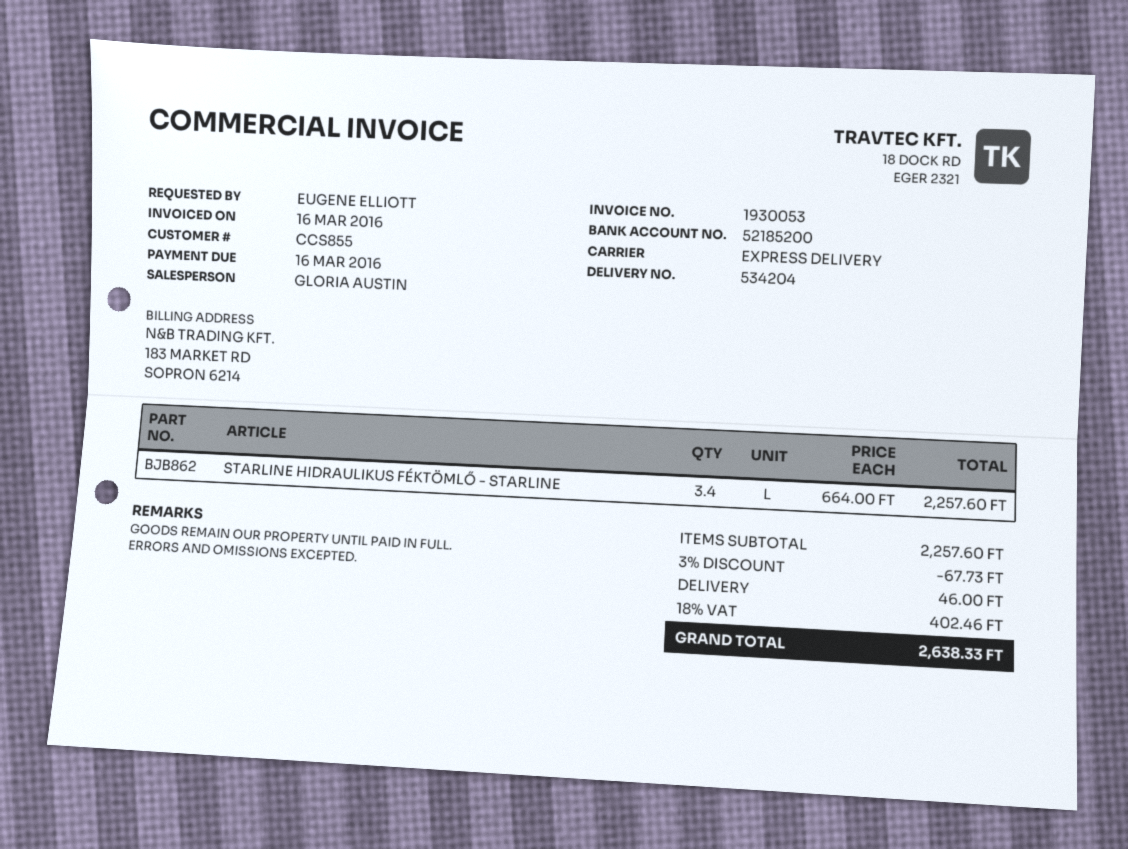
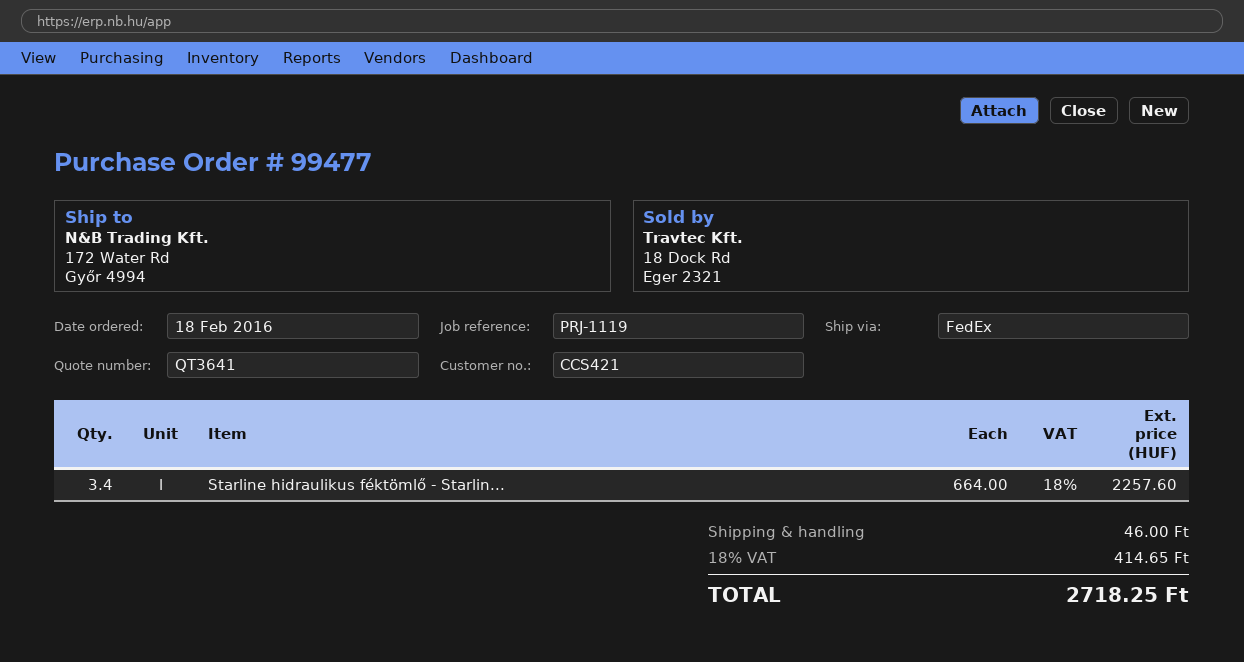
customer number: CCS855 -> CCS421
shipping method: express -> FedEx
discount: 3% = 67.73 -> none
tax: 18% = 402.46 -> 18% = 414.65
total: 2638.33 -> 2718.25

